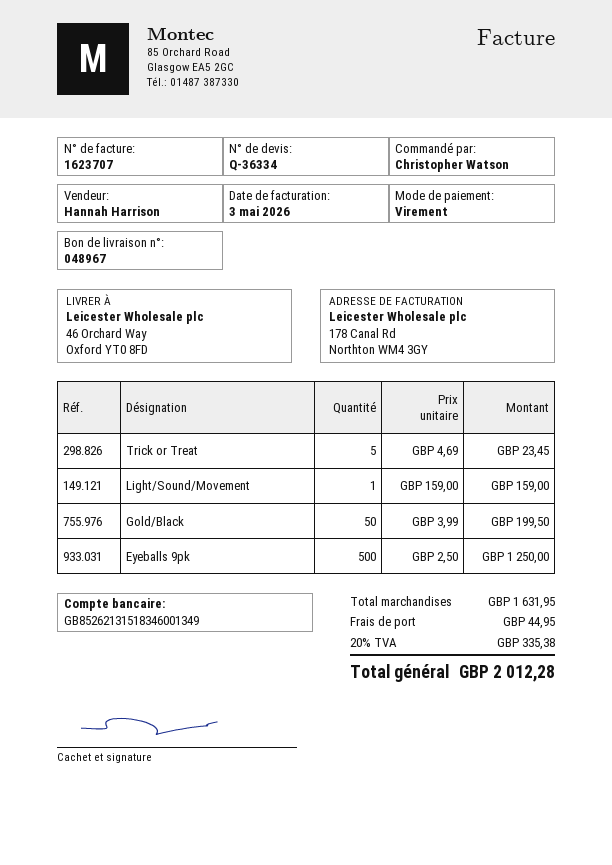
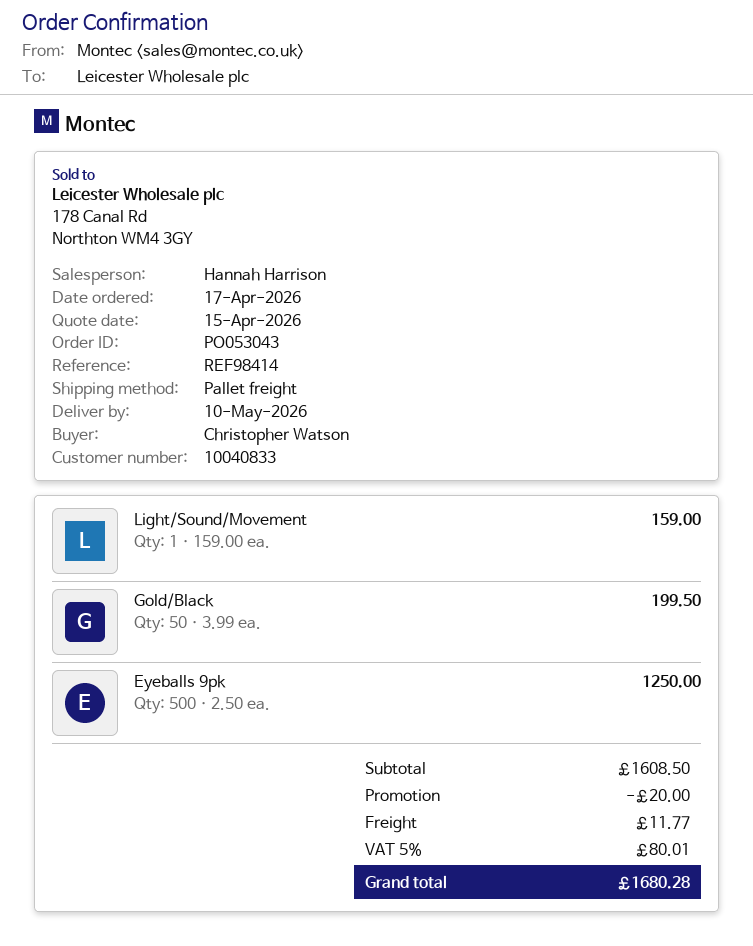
Trick or Treat: 5 x 4.69 = 23.45 -> none
subtotal: 1631.95 -> 1608.50
discount: none -> 20.00
shipping: 44.95 -> 11.77
tax: 20% = 335.38 -> 5% = 80.01
total: 2012.28 -> 1680.28

